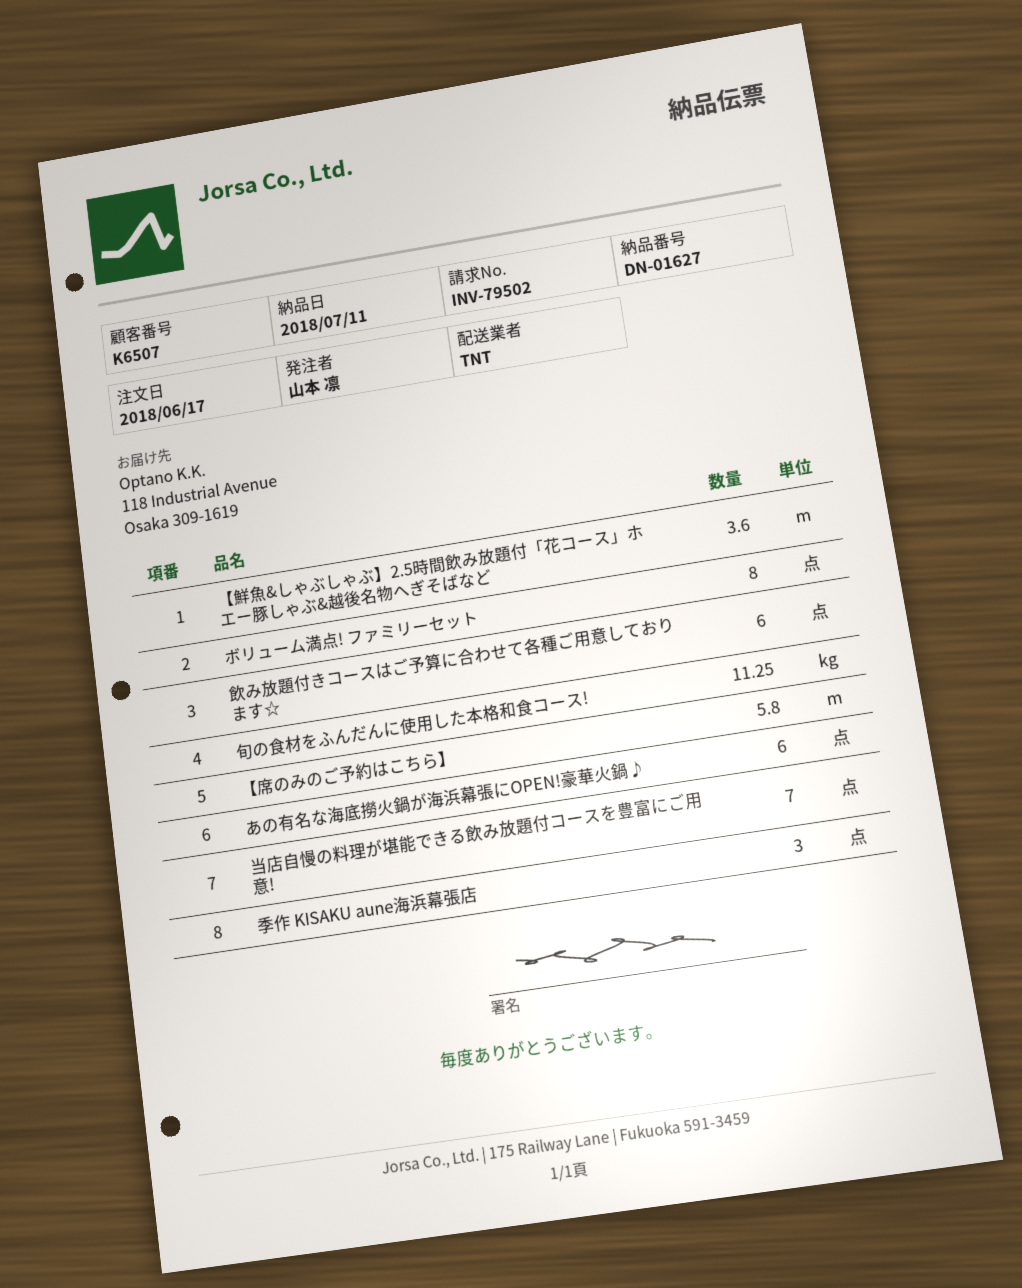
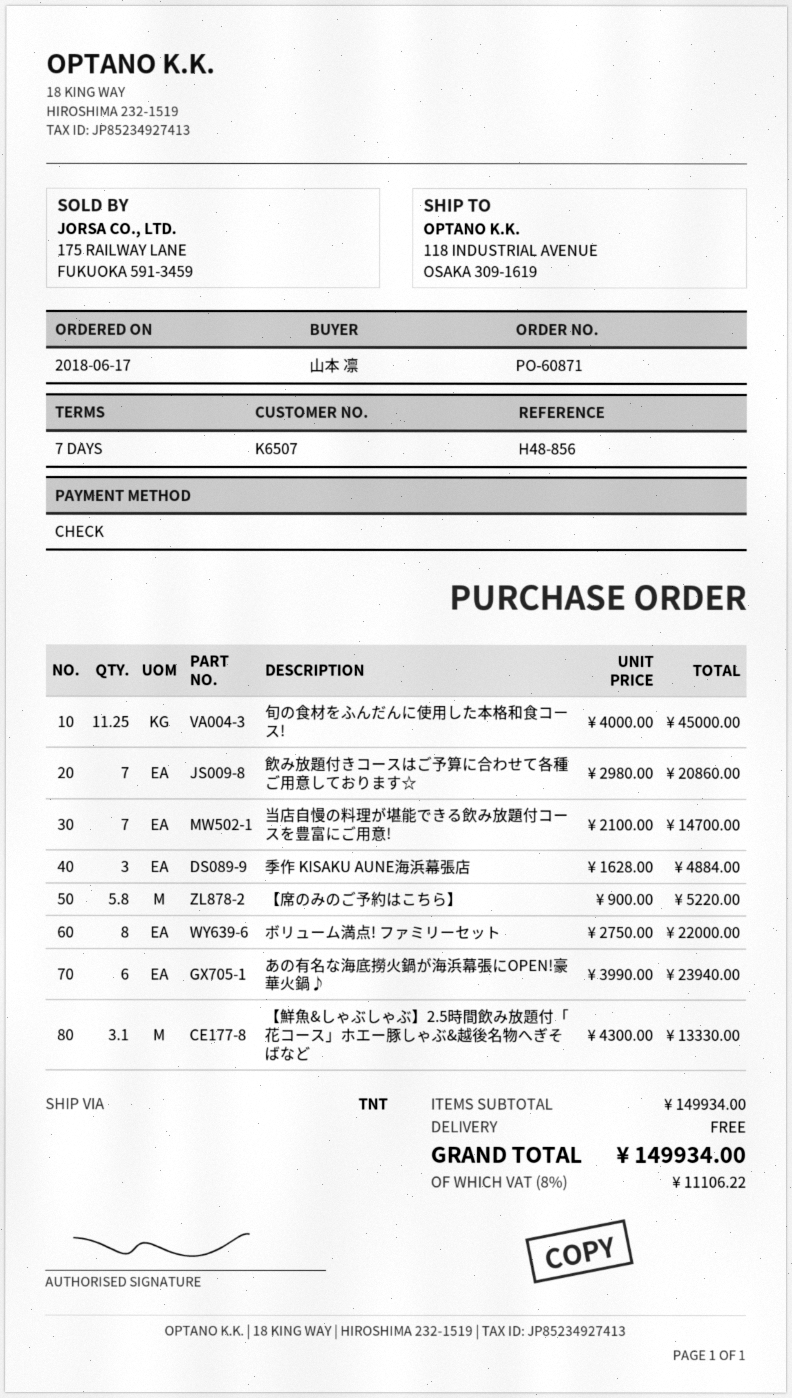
【鮮魚&しゃぶしゃぶ】2.5時間飲み放題付「花コース」ホエー豚しゃぶ&越後名物へぎそばなど: 3.6 -> 3.1
飲み放題付きコースはご予算に合わせて各種ご用意しております☆: 6 -> 7

